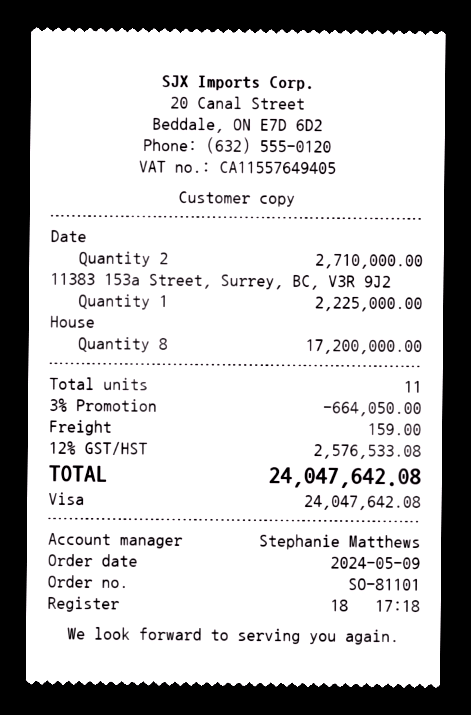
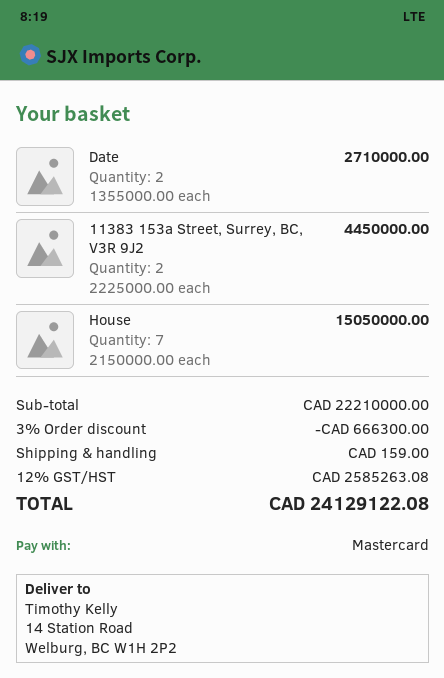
payment method: Visa -> Mastercard
11383 153a Street, Surrey, BC, V3R 9J2: 1 for 2225000.00 -> 2 for 4450000.00
House: 8 for 17200000.00 -> 7 for 15050000.00
discount: 3% = 664050.00 -> 3% = 666300.00
tax: 12% = 2576533.08 -> 12% = 2585263.08
total: 24047642.08 -> 24129122.08

